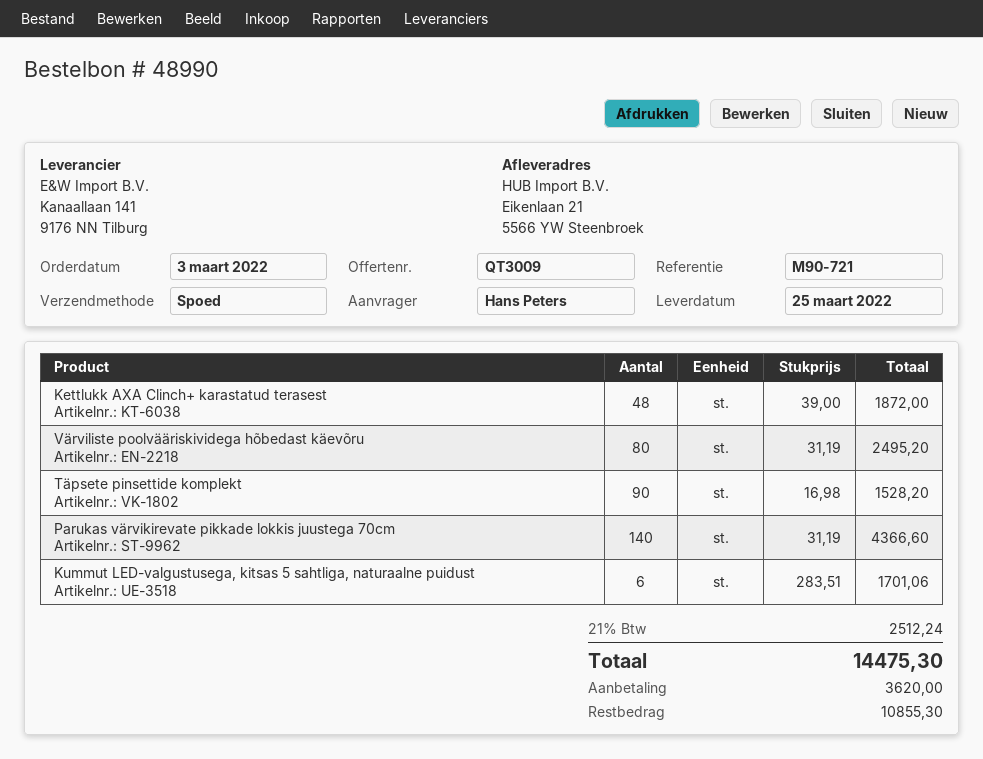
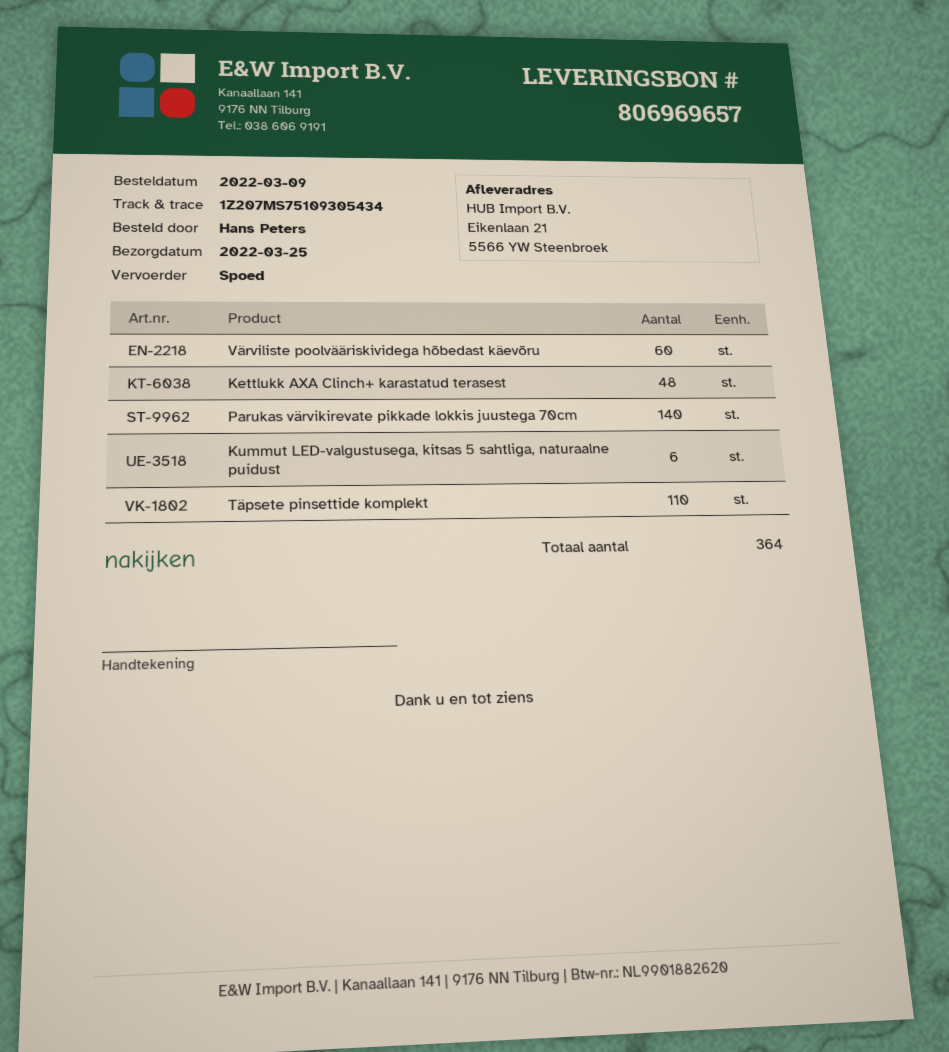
order date: 2022-03-03 -> 2022-03-09
Värviliste poolvääriskividega hõbedast käevõru: 80 -> 60
Täpsete pinsettide komplekt: 90 -> 110

